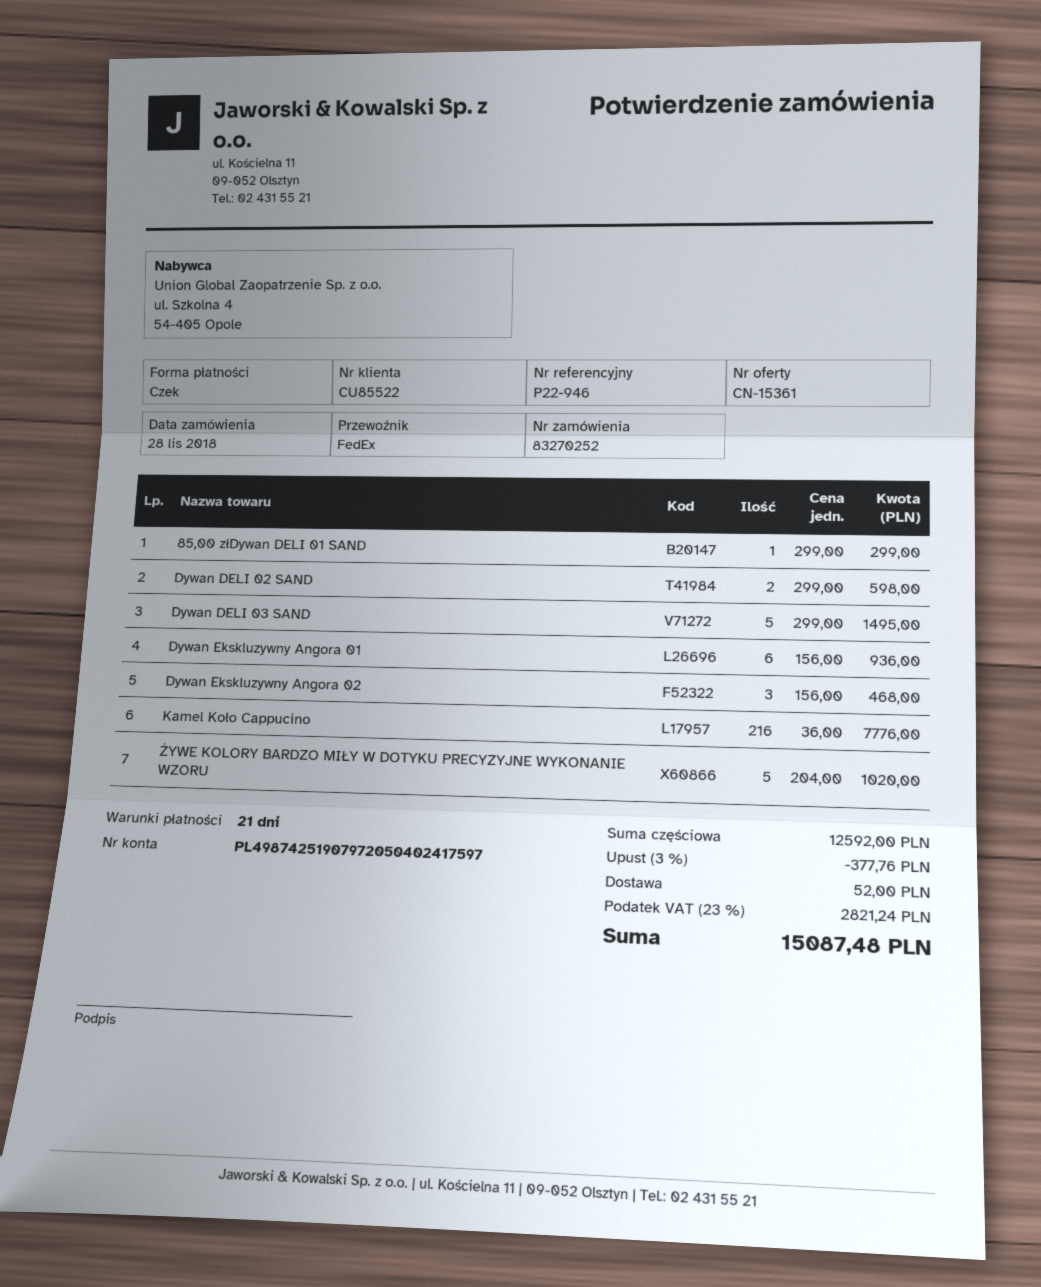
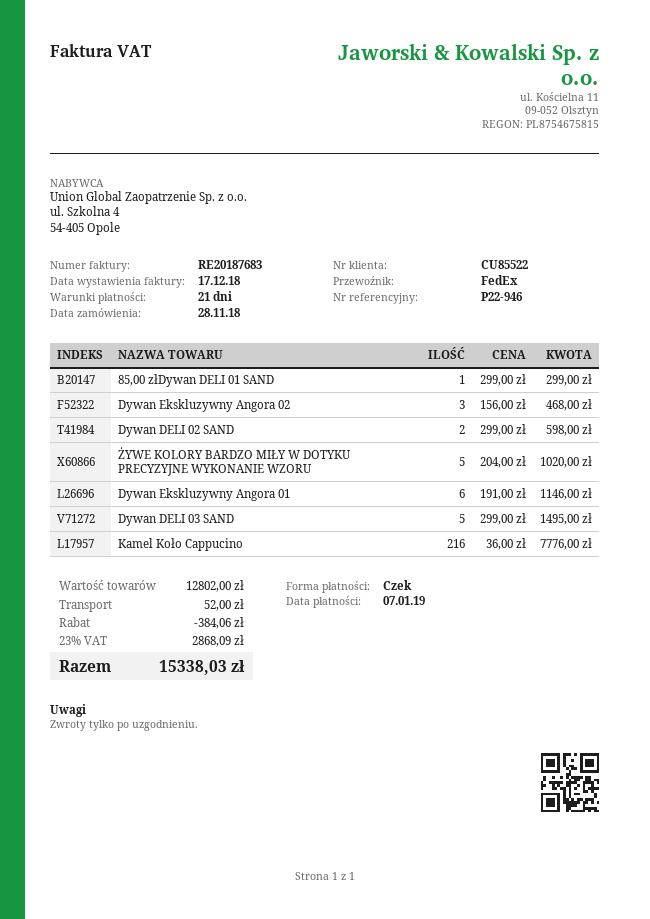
Dywan Ekskluzywny Angora 01: 6 x 156.00 = 936.00 -> 6 x 191.00 = 1146.00
subtotal: 12592.00 -> 12802.00
discount: 377.76 -> 384.06
tax: 23% = 2821.24 -> 23% = 2868.09
total: 15087.48 -> 15338.03

